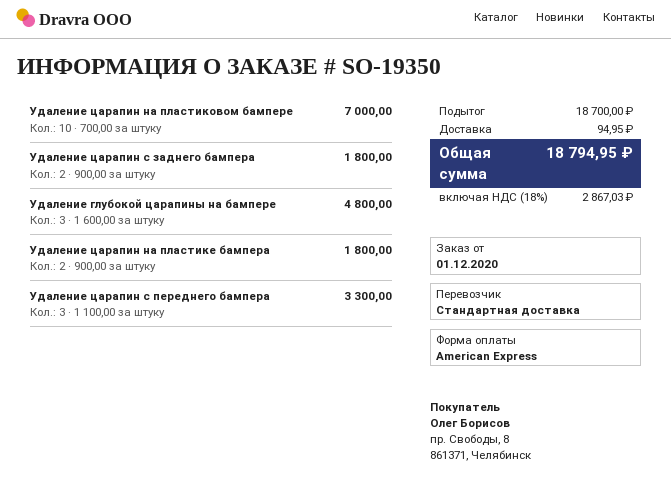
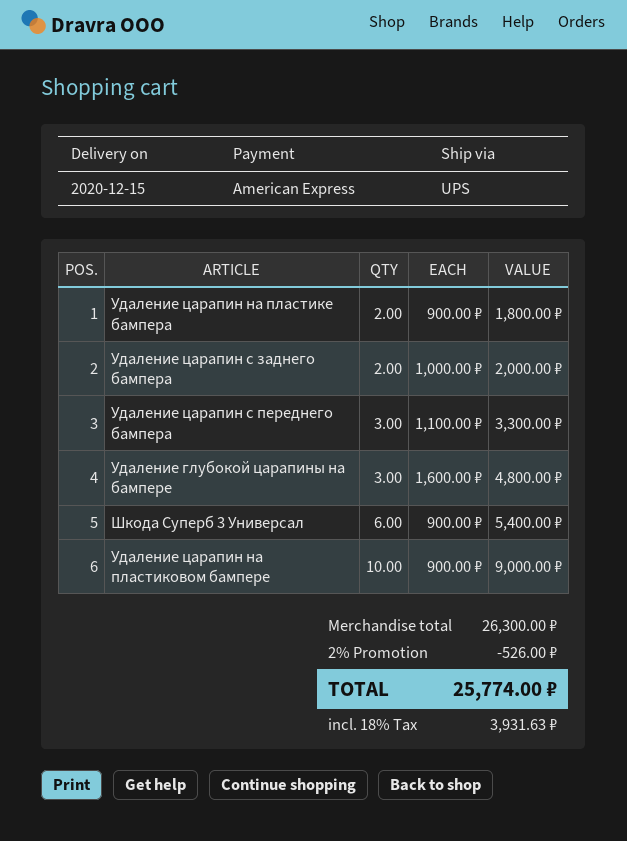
shipping method: standard -> UPS
Удаление царапин на пластиковом бампере: 10 x 700.00 = 7000.00 -> 10 x 900.00 = 9000.00
Удаление царапин с заднего бампера: 2 x 900.00 = 1800.00 -> 2 x 1000.00 = 2000.00
Шкода Суперб 3 Универсал: none -> 6 x 900.00 = 5400.00
subtotal: 18700.00 -> 26300.00
discount: none -> 2% = 526.00
shipping: 94.95 -> none
tax: 18% = 2867.03 -> 18% = 3931.63
total: 18794.95 -> 25774.00

